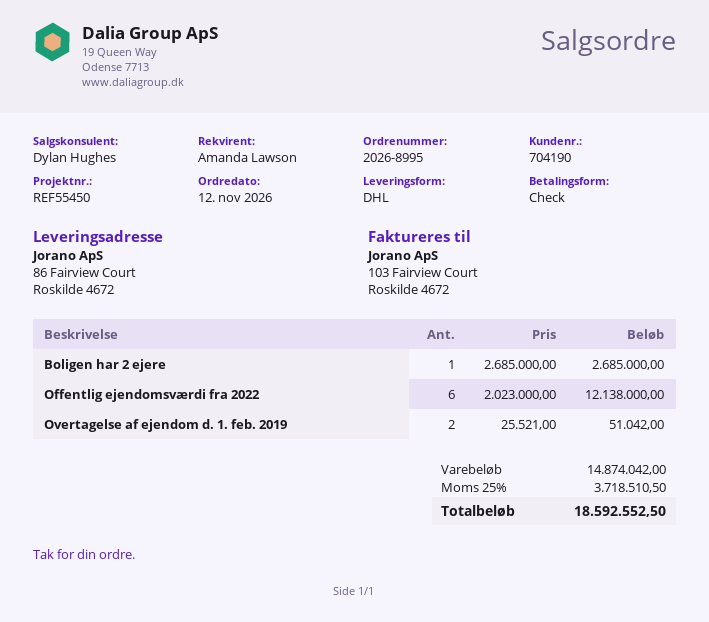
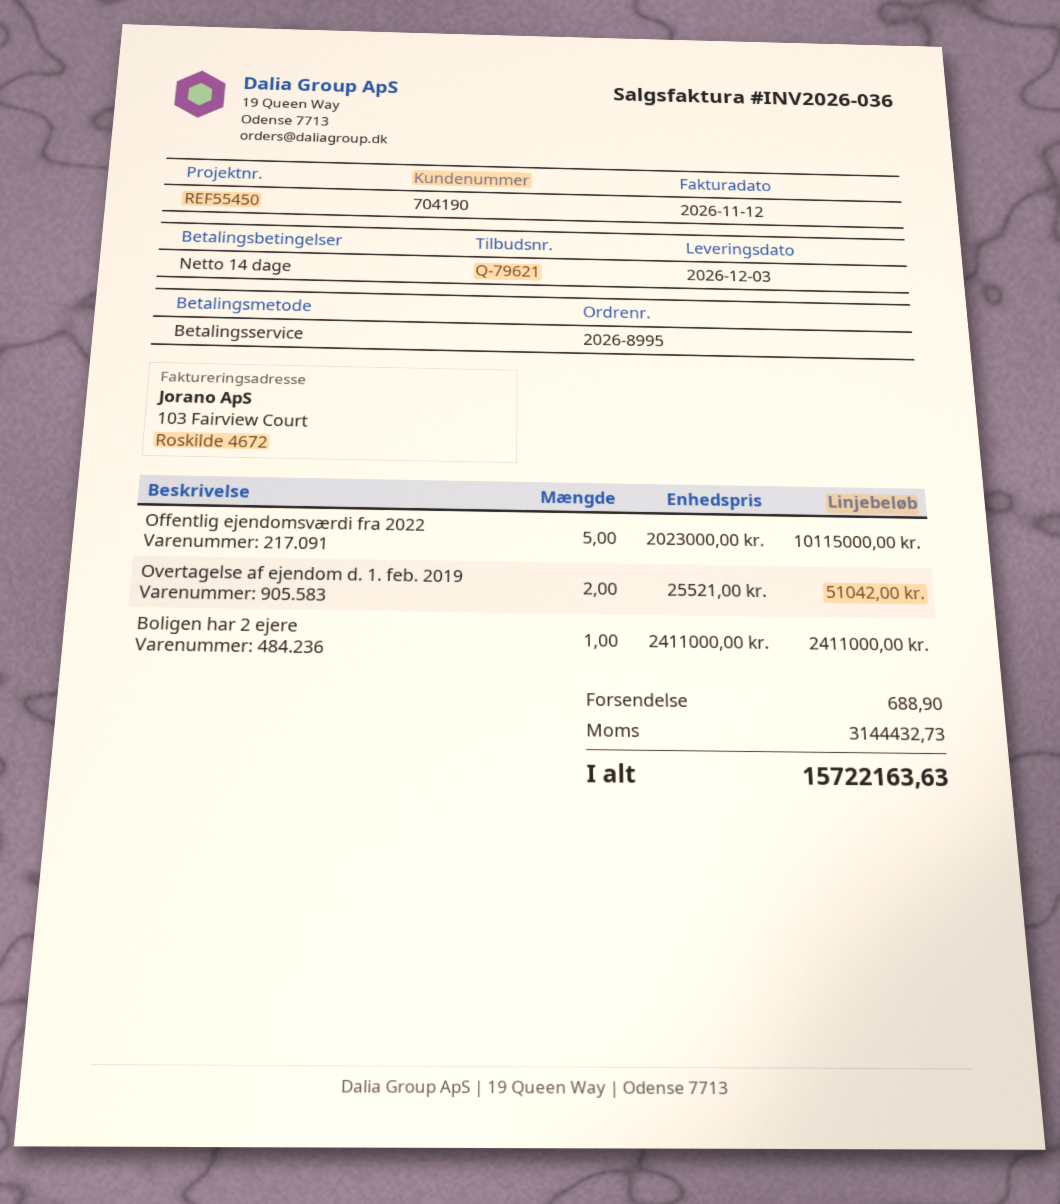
payment method: cheque -> direct debit
Boligen har 2 ejere: 1 x 2685000.00 = 2685000.00 -> 1 x 2411000.00 = 2411000.00
Offentlig ejendomsværdi fra 2022: 6 x 2023000.00 = 12138000.00 -> 5 x 2023000.00 = 10115000.00
shipping: none -> 688.90
tax: 3718510.50 -> 3144432.73
total: 18592552.50 -> 15722163.63

